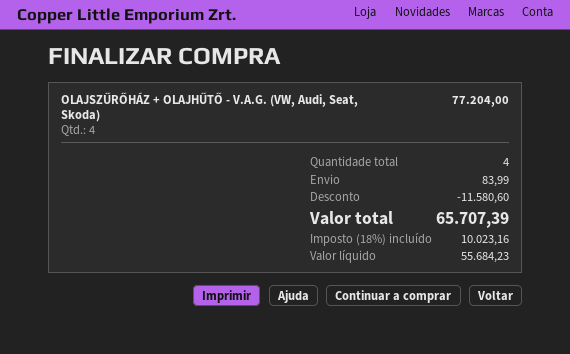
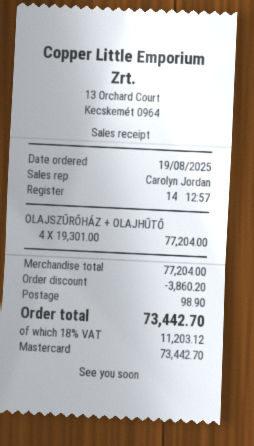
discount: 11580.60 -> 3860.20
shipping: 83.99 -> 98.90
tax: 18% = 10023.16 -> 18% = 11203.12
total: 65707.39 -> 73442.70

